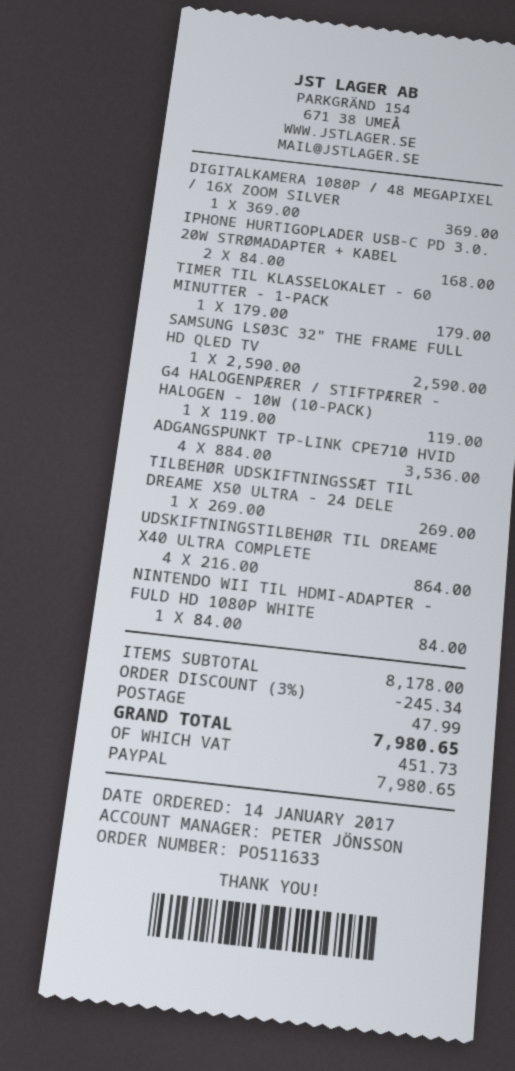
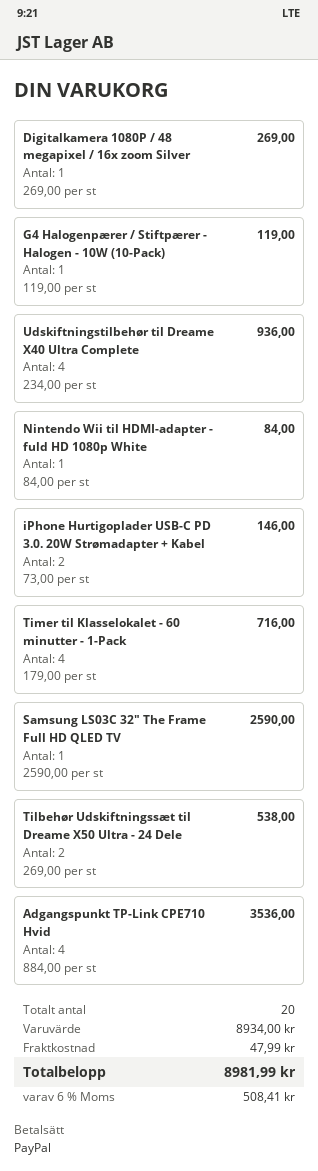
DIGITALKAMERA 1080P / 48 MEGAPIXEL / 16X ZOOM SILVER: 1 x 369.00 = 369.00 -> 1 x 269.00 = 269.00
IPHONE HURTIGOPLADER USB-C PD 3.0. 20W STRØMADAPTER + KABEL: 2 x 84.00 = 168.00 -> 2 x 73.00 = 146.00
TIMER TIL KLASSELOKALET - 60 MINUTTER - 1-PACK: 1 x 179.00 = 179.00 -> 4 x 179.00 = 716.00
TILBEHØR UDSKIFTNINGSSÆT TIL DREAME X50 ULTRA - 24 DELE: 1 x 269.00 = 269.00 -> 2 x 269.00 = 538.00
UDSKIFTNINGSTILBEHØR TIL DREAME X40 ULTRA COMPLETE: 4 x 216.00 = 864.00 -> 4 x 234.00 = 936.00
subtotal: 8178.00 -> 8934.00
discount: 3% = 245.34 -> none
tax: 451.73 -> 508.41
total: 7980.65 -> 8981.99

